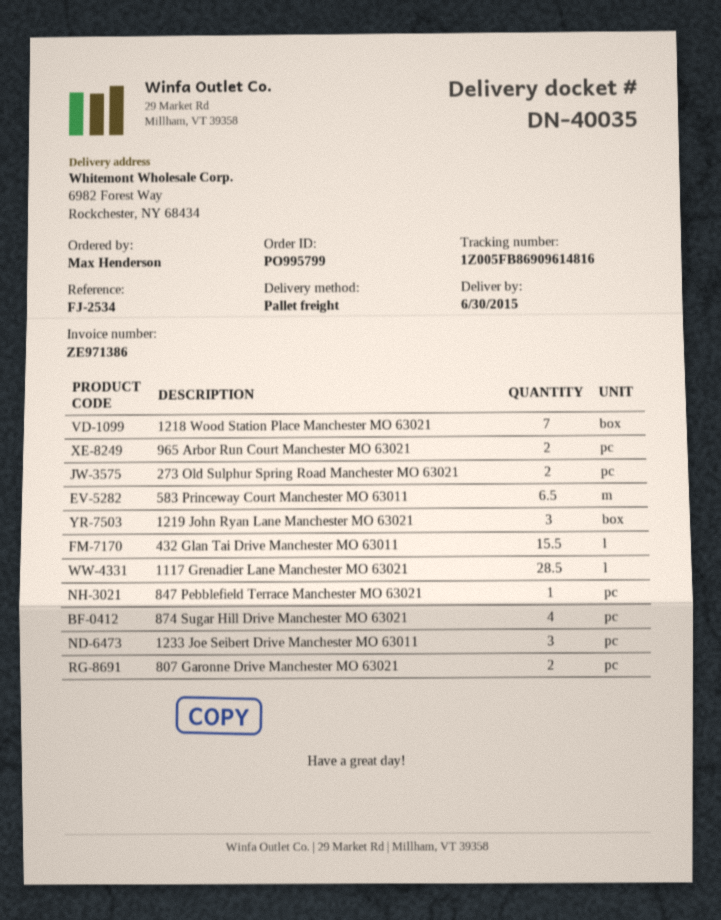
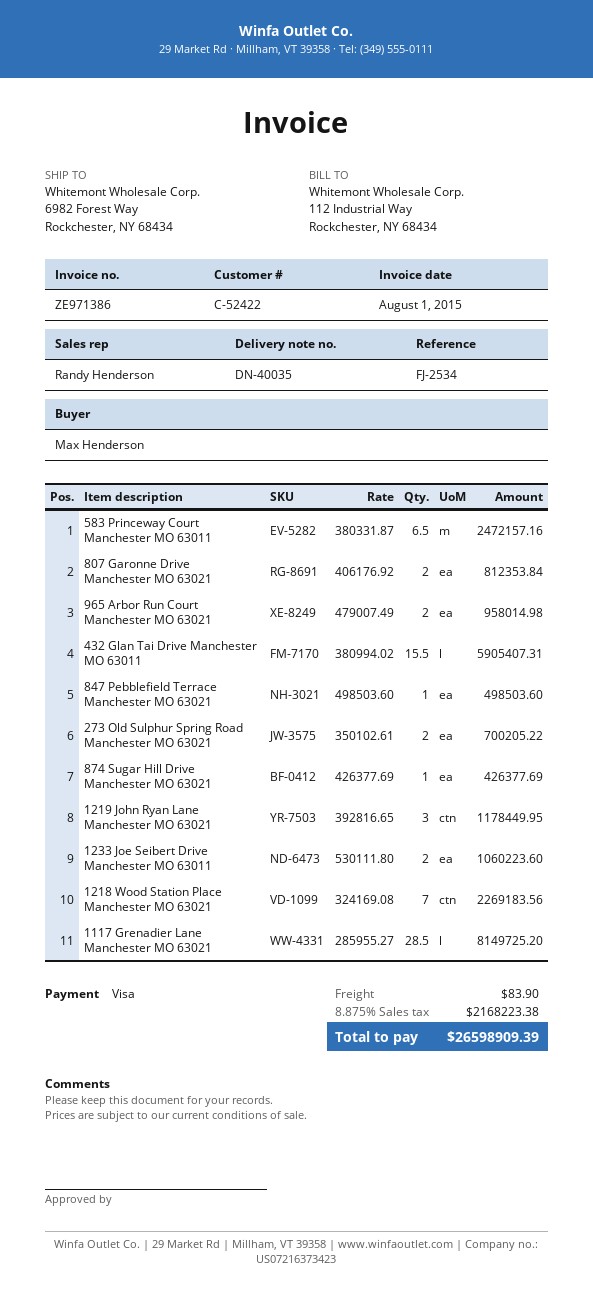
874 Sugar Hill Drive Manchester MO 63021: 4 -> 1
1233 Joe Seibert Drive Manchester MO 63011: 3 -> 2

